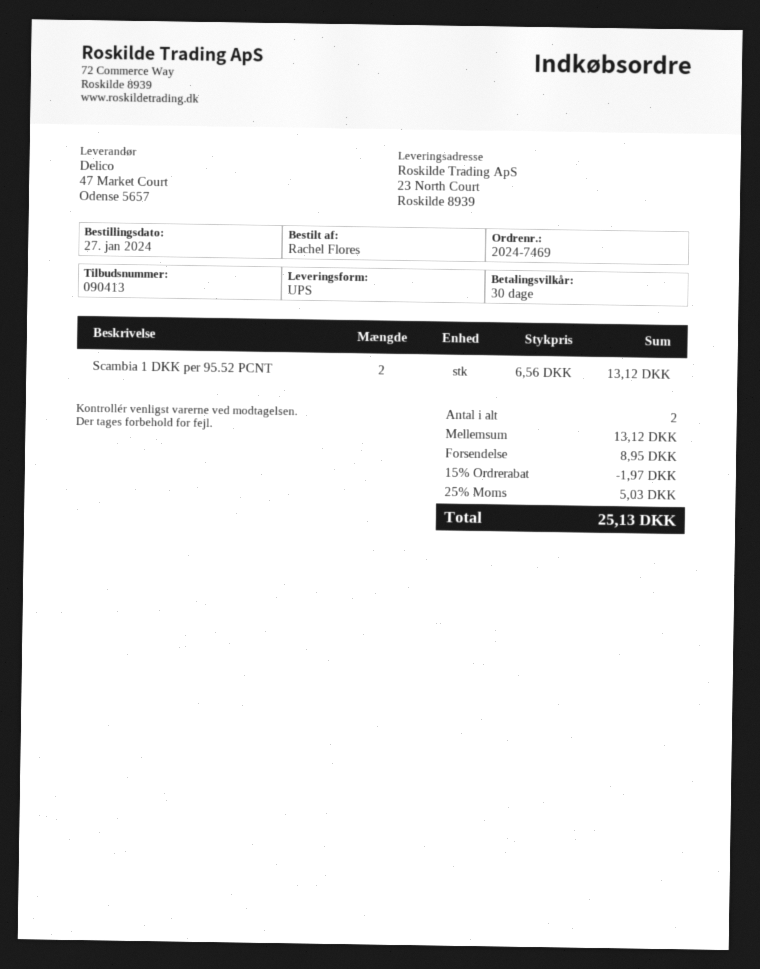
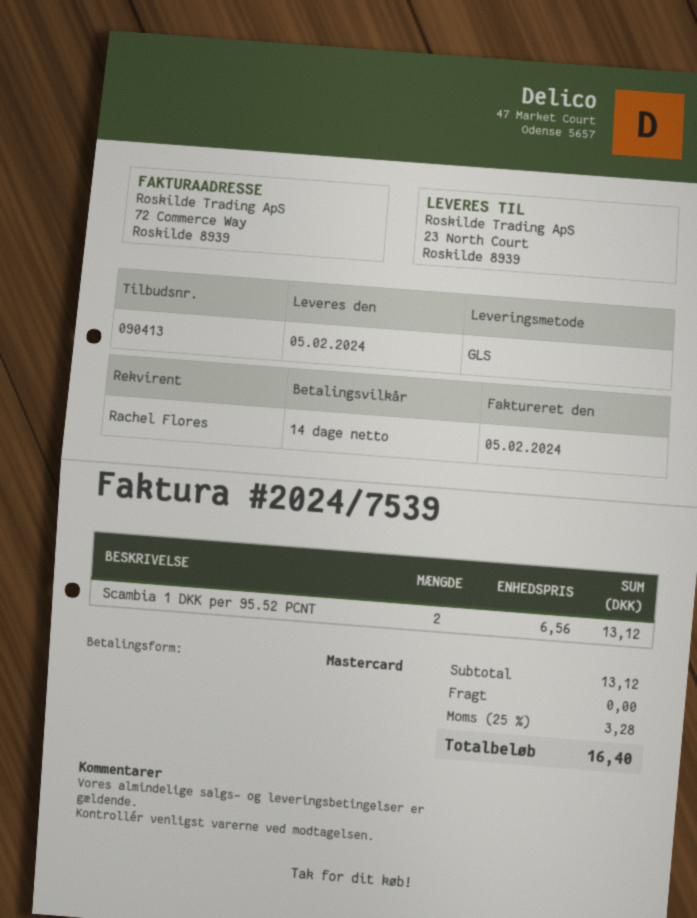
payment terms: 30 days -> 14 days
shipping method: UPS -> GLS
discount: 15% = 1.97 -> none
shipping: 8.95 -> 0.00
tax: 25% = 5.03 -> 25% = 3.28
total: 25.13 -> 16.40

